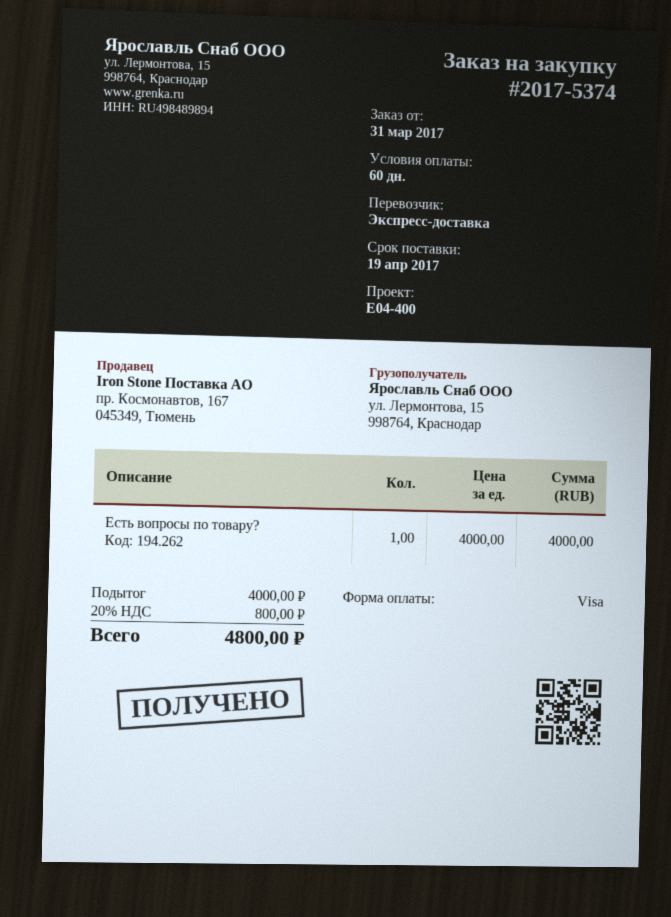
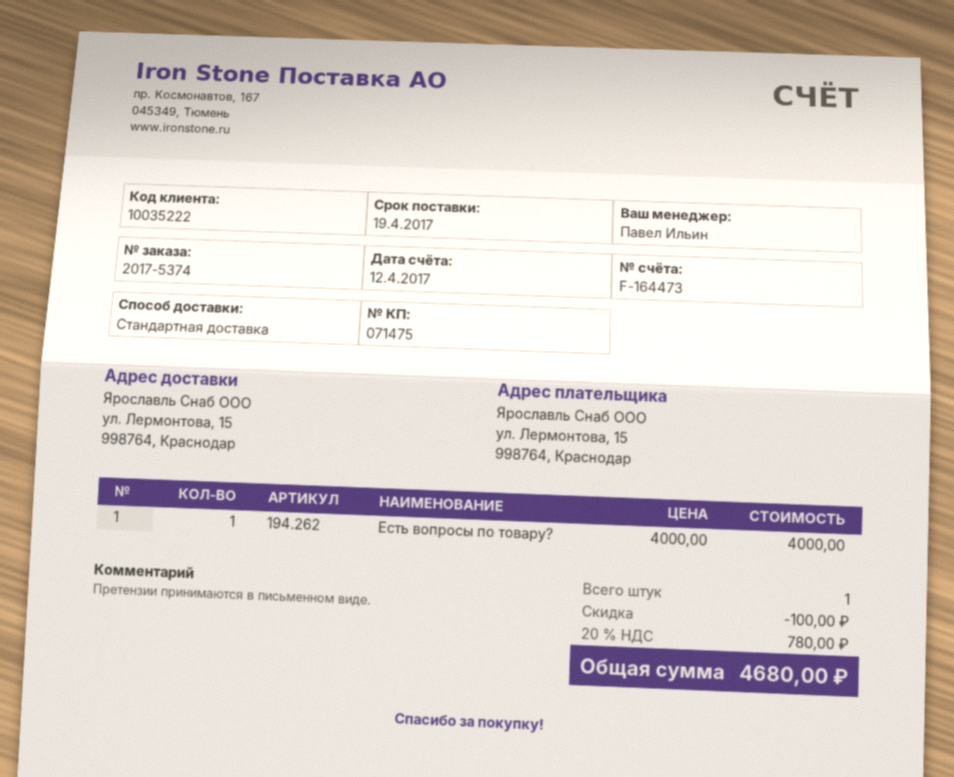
shipping method: express -> standard
discount: none -> 100.00
tax: 20% = 800.00 -> 20% = 780.00
total: 4800.00 -> 4680.00

